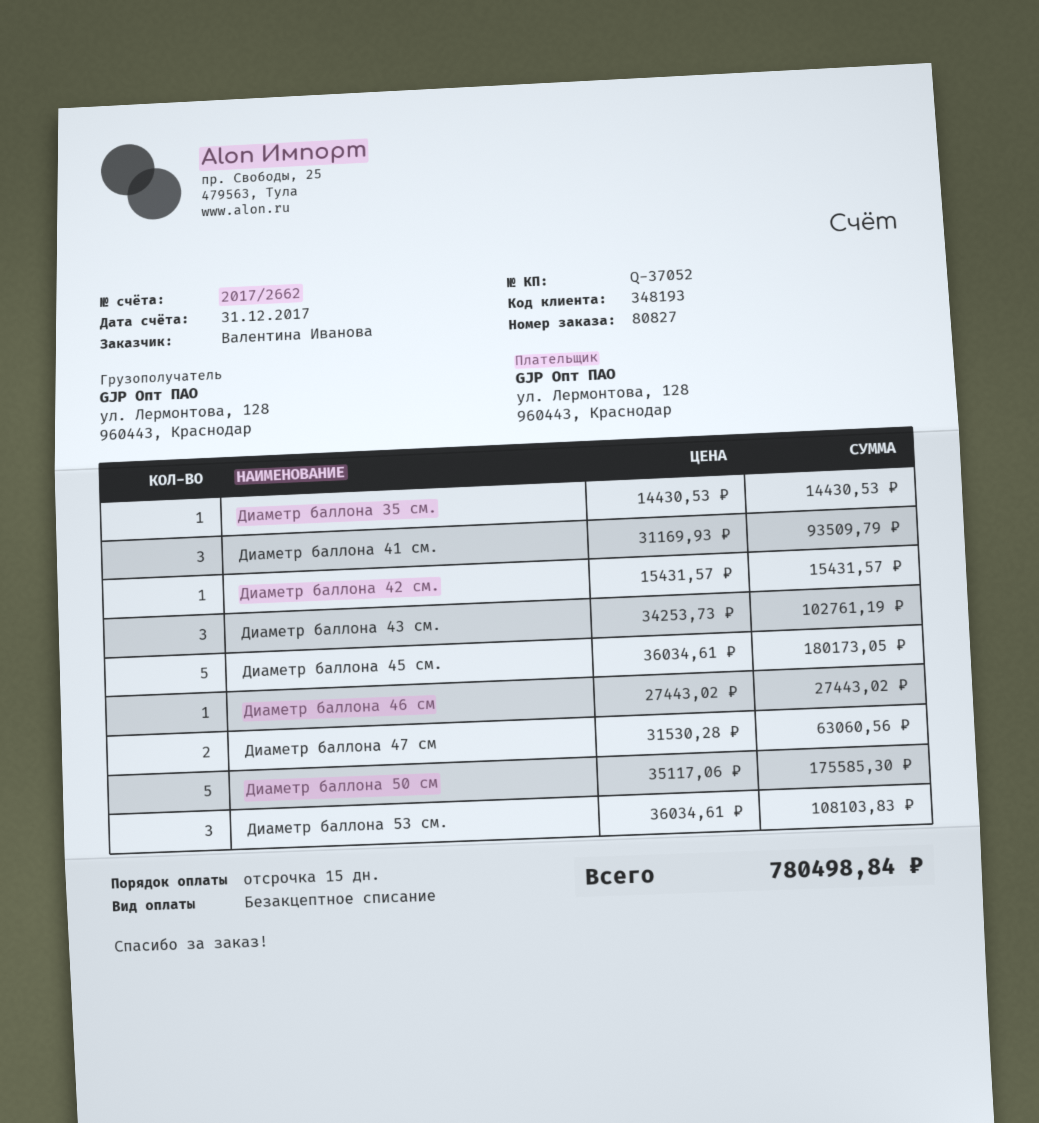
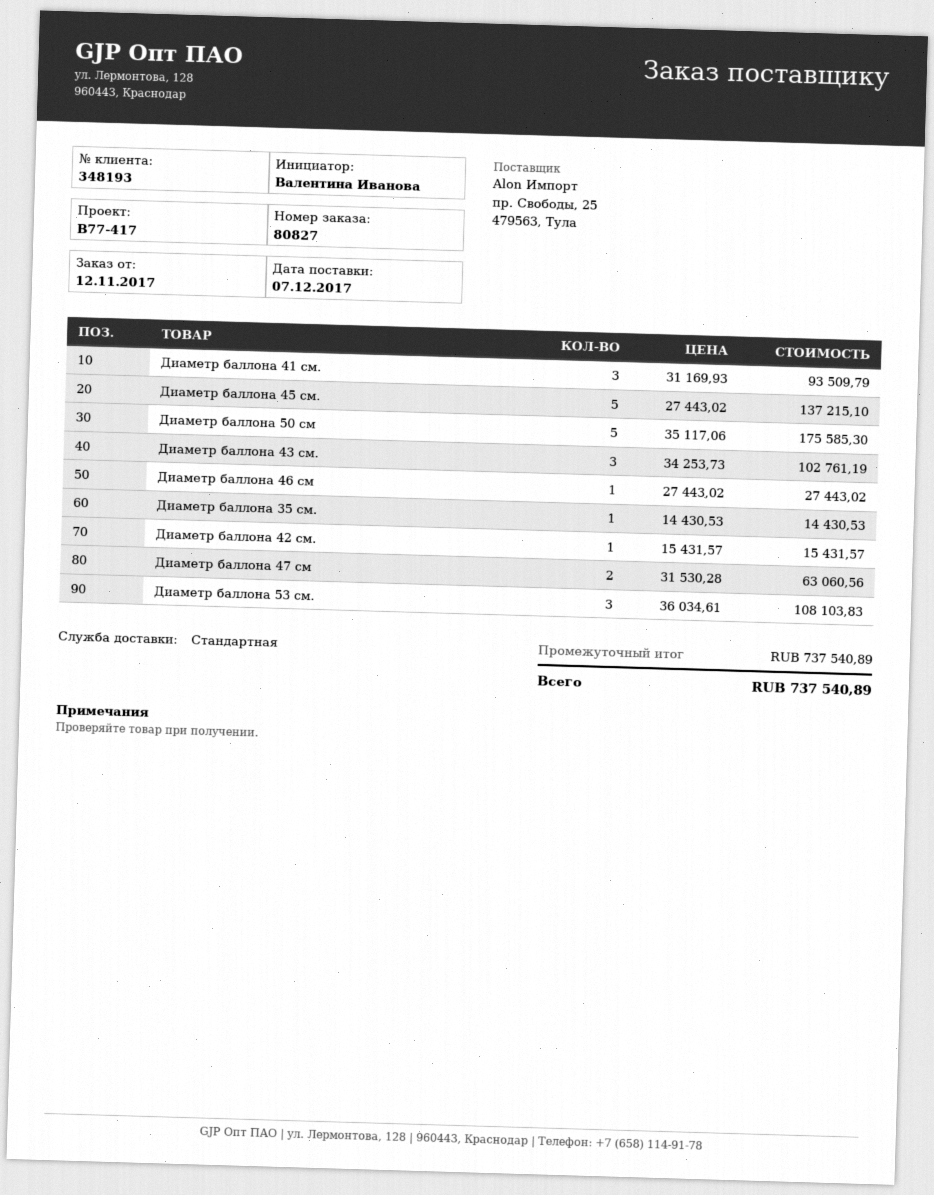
Диаметр баллона 45 см.: 5 x 36034.61 = 180173.05 -> 5 x 27443.02 = 137215.10
total: 780498.84 -> 737540.89

